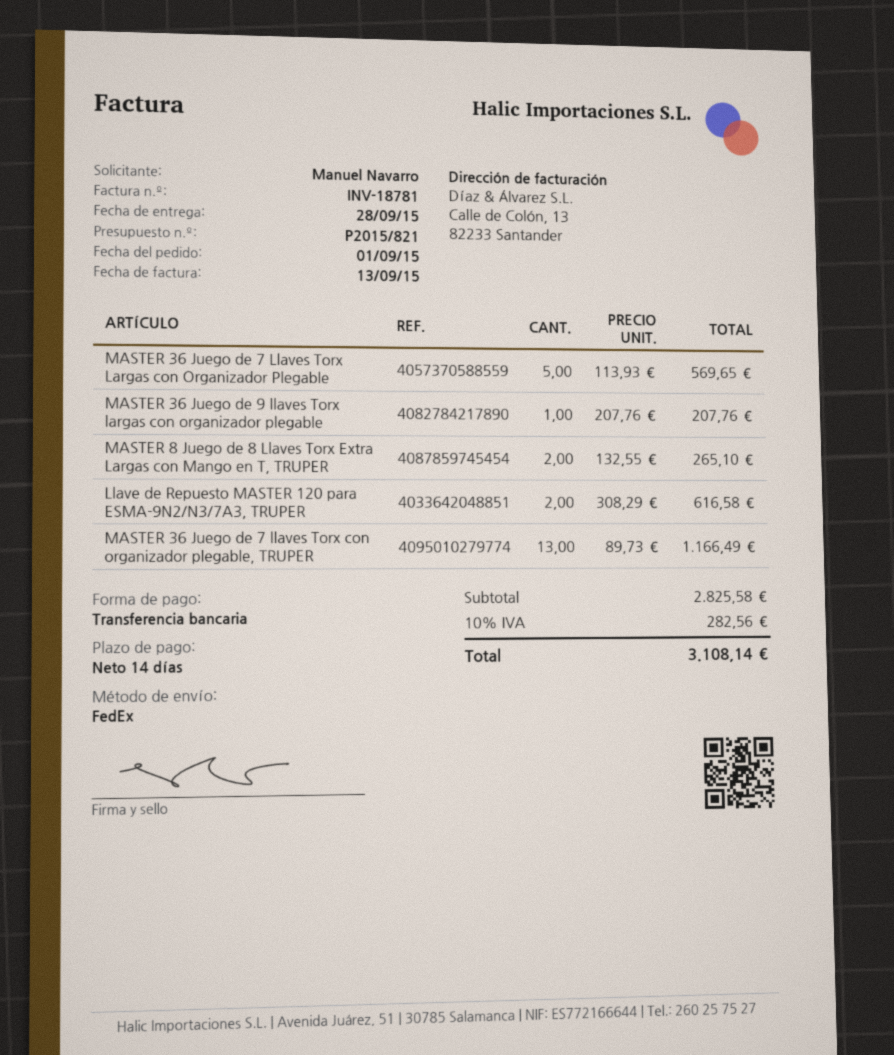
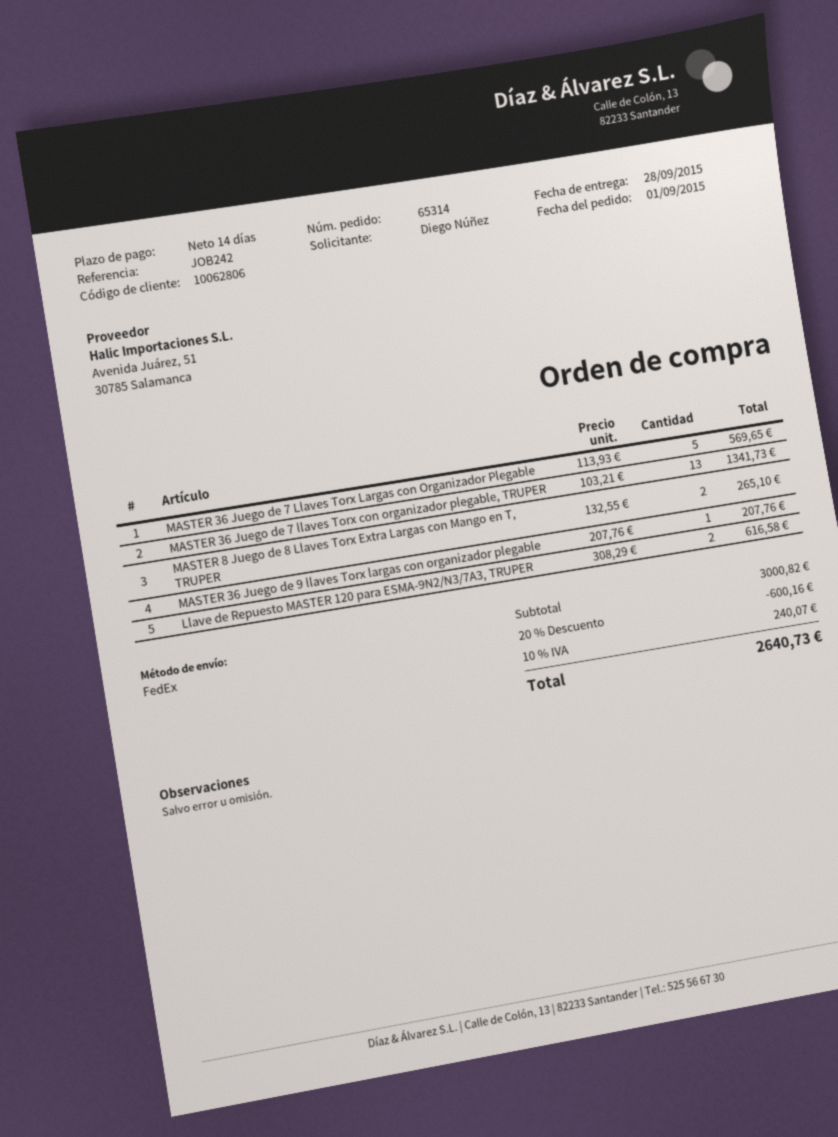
ordered by: Manuel Navarro -> Diego Núñez
MASTER 36 Juego de 7 llaves Torx con organizador plegable, TRUPER: 13 x 89.73 = 1166.49 -> 13 x 103.21 = 1341.73
subtotal: 2825.58 -> 3000.82
discount: none -> 20% = 600.16
tax: 10% = 282.56 -> 10% = 240.07
total: 3108.14 -> 2640.73

